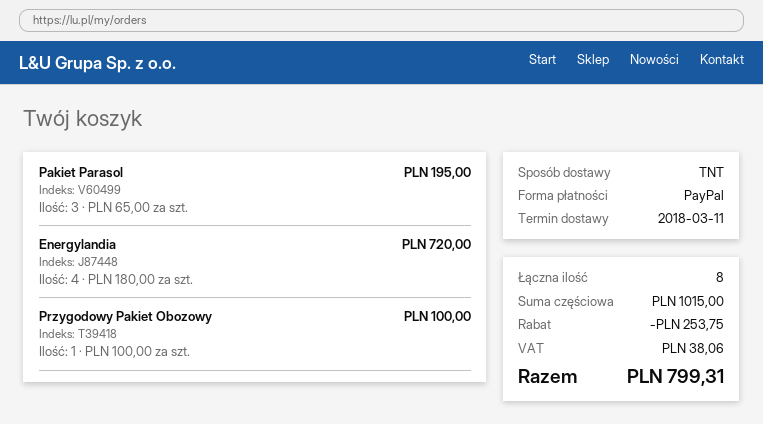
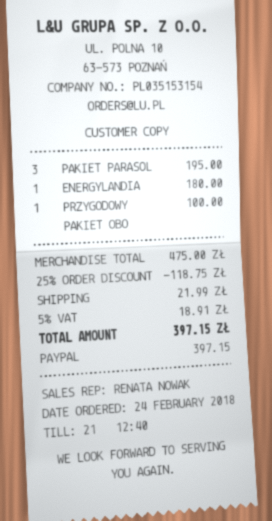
Energylandia: 4 for 720.00 -> 1 for 180.00
subtotal: 1015.00 -> 475.00
discount: 253.75 -> 118.75
shipping: none -> 21.99
tax: 38.06 -> 18.91
total: 799.31 -> 397.15

